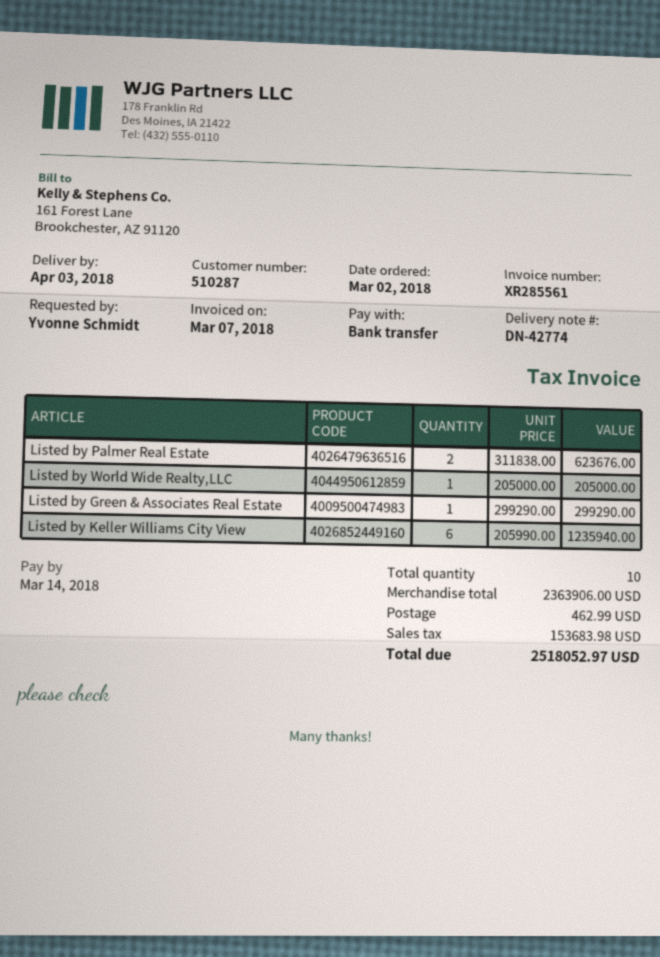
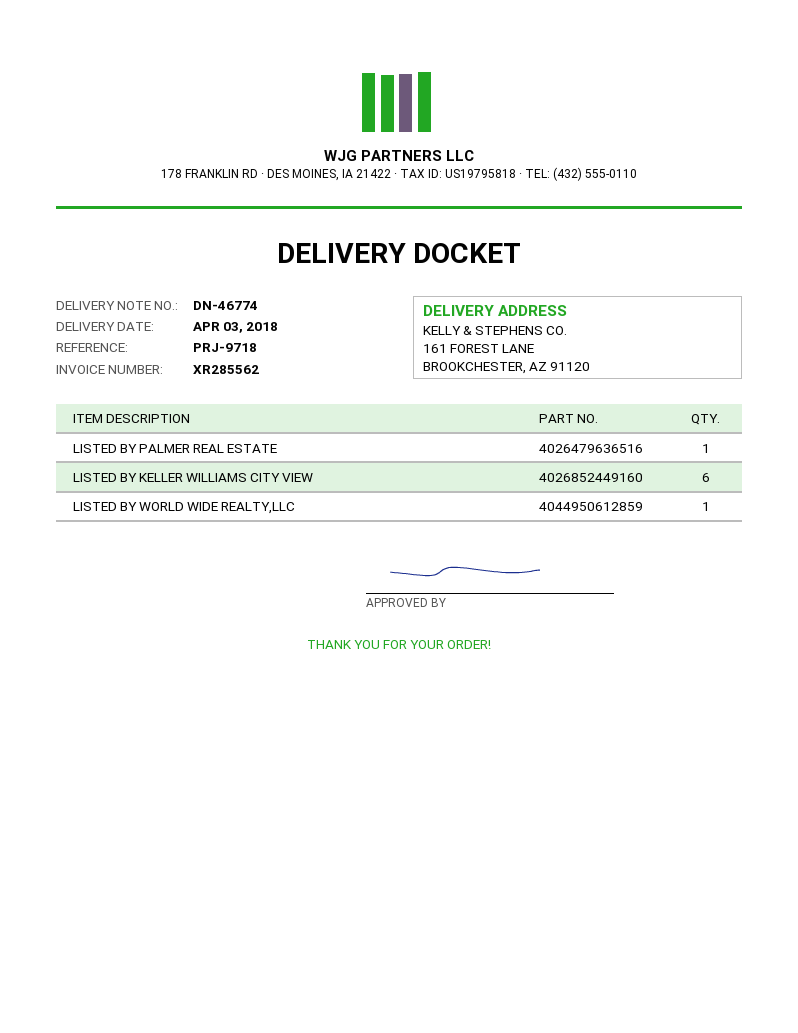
delivery note number: DN-42774 -> DN-46774
invoice number: XR285561 -> XR285562
Listed by Palmer Real Estate: 2 -> 1
Listed by Green & Associates Real Estate: 1 -> none

